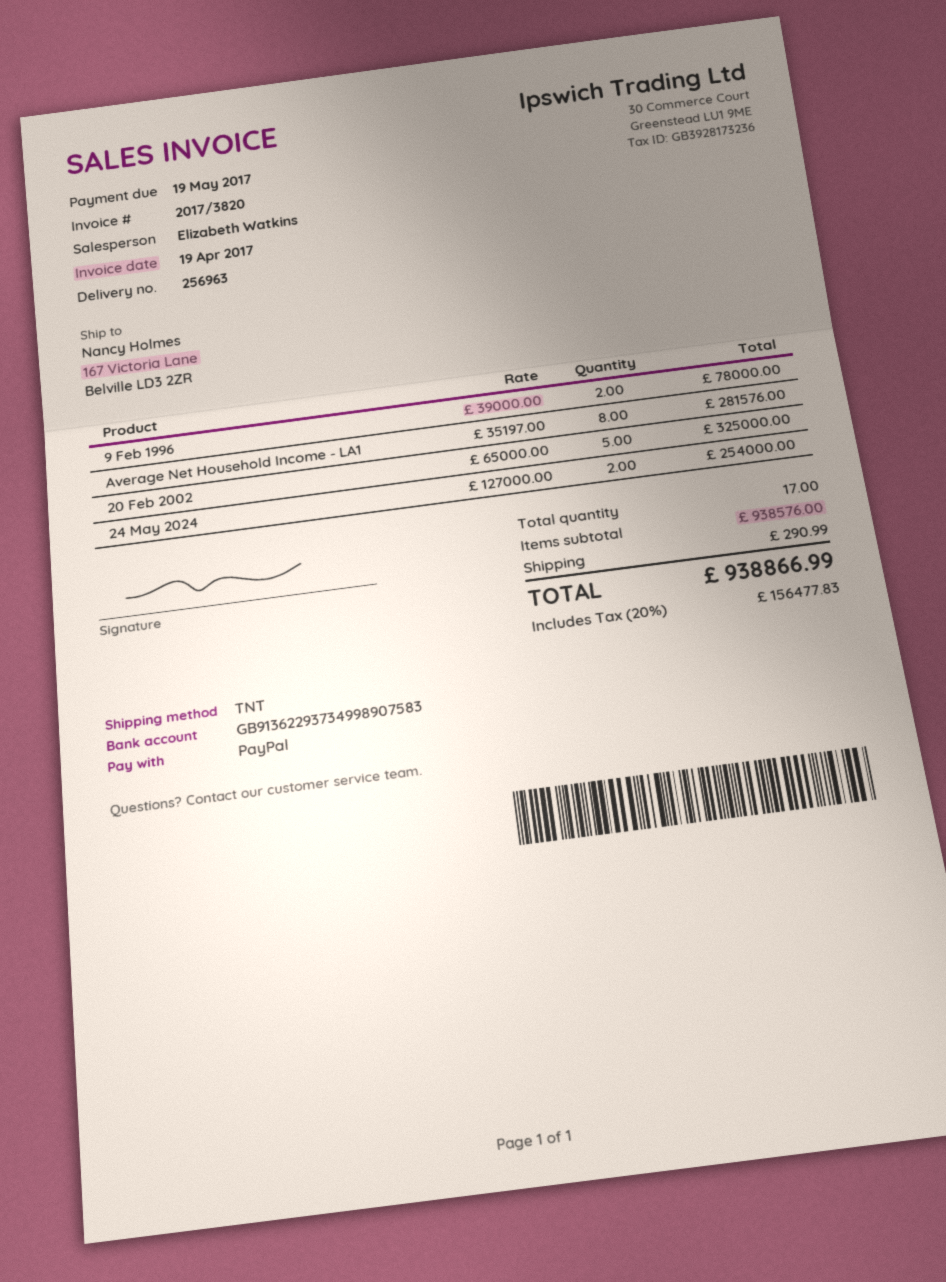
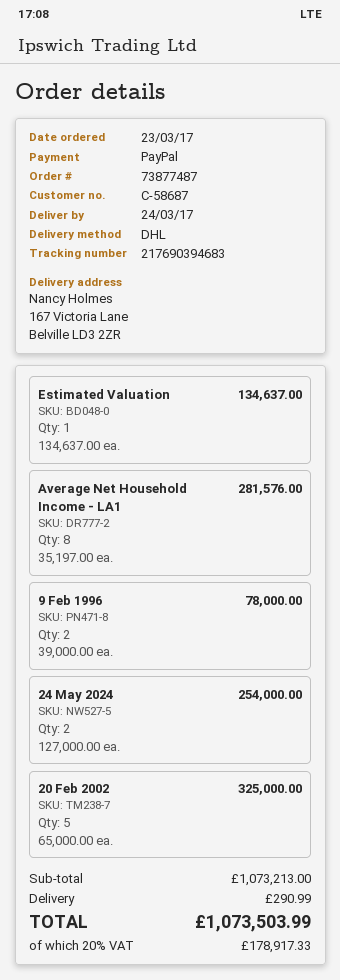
shipping method: TNT -> DHL
Estimated Valuation: none -> 1 x 134637.00 = 134637.00
subtotal: 938576.00 -> 1073213.00
tax: 20% = 156477.83 -> 20% = 178917.33
total: 938866.99 -> 1073503.99

